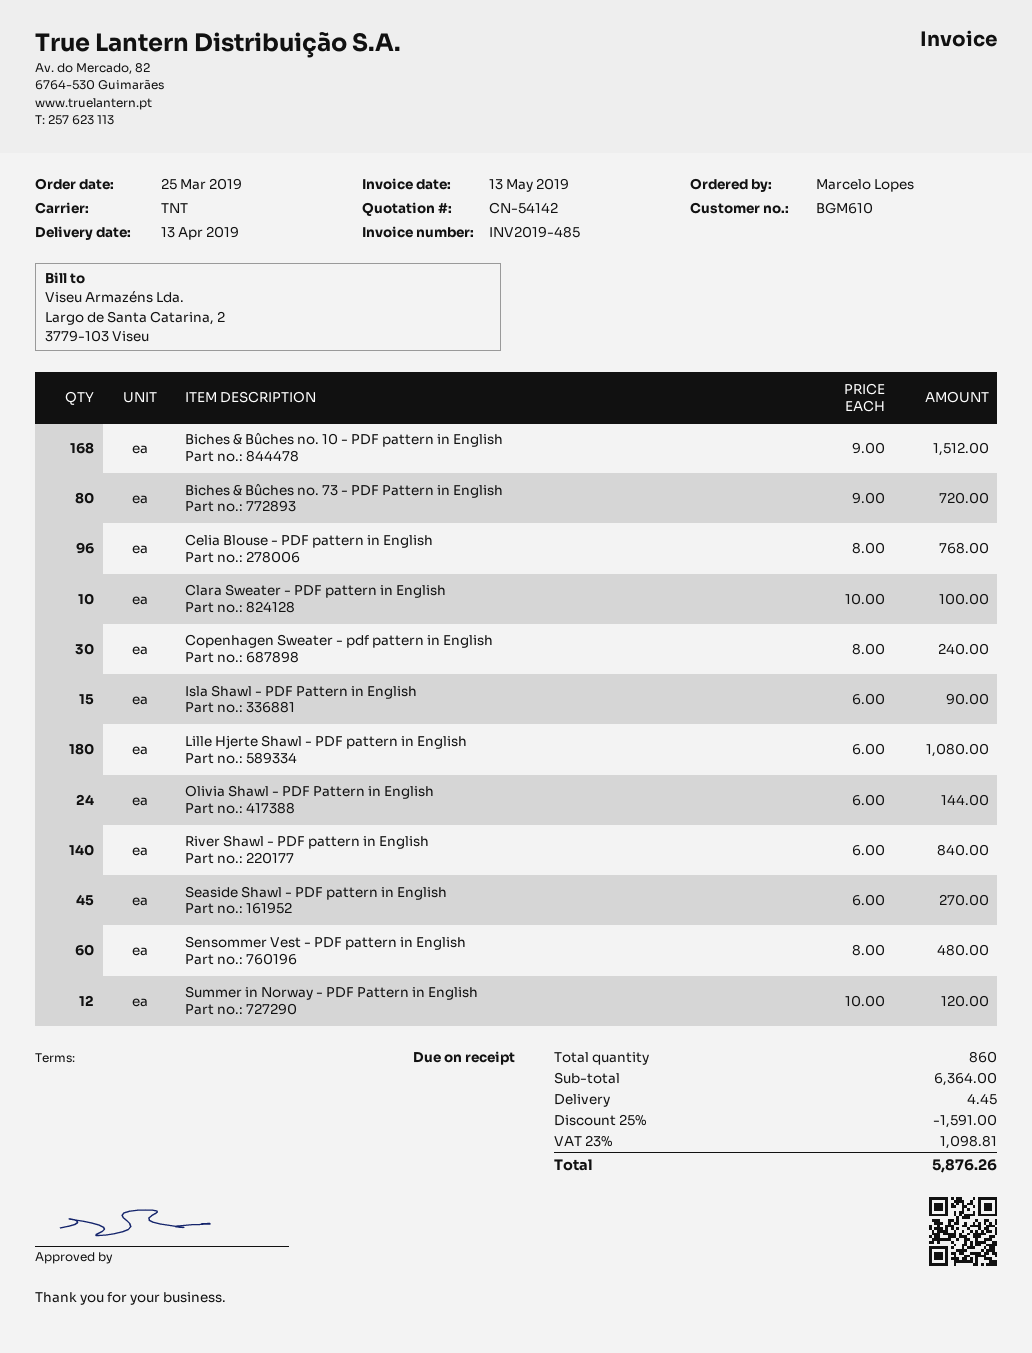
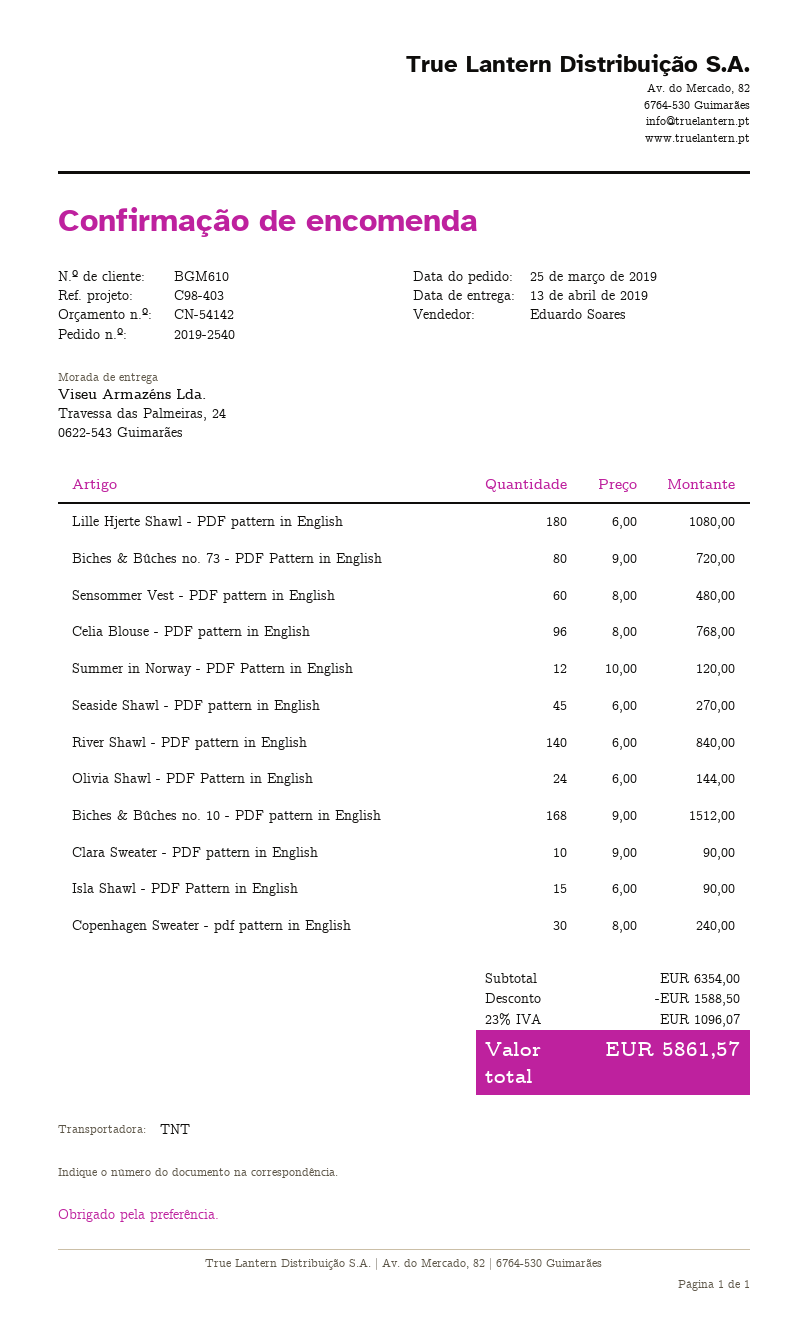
Clara Sweater - PDF pattern in English: 10 x 10.00 = 100.00 -> 10 x 9.00 = 90.00
subtotal: 6364.00 -> 6354.00
discount: 1591.00 -> 1588.50
shipping: 4.45 -> none
tax: 23% = 1098.81 -> 23% = 1096.07
total: 5876.26 -> 5861.57

